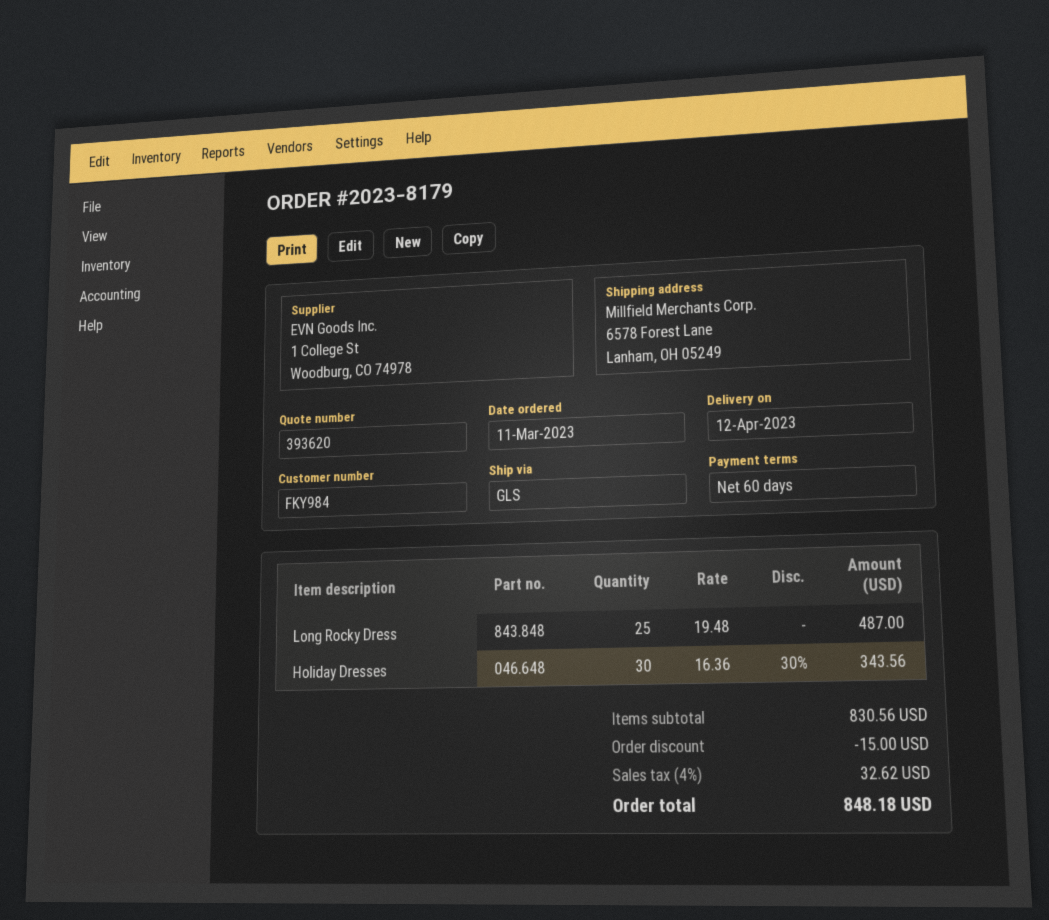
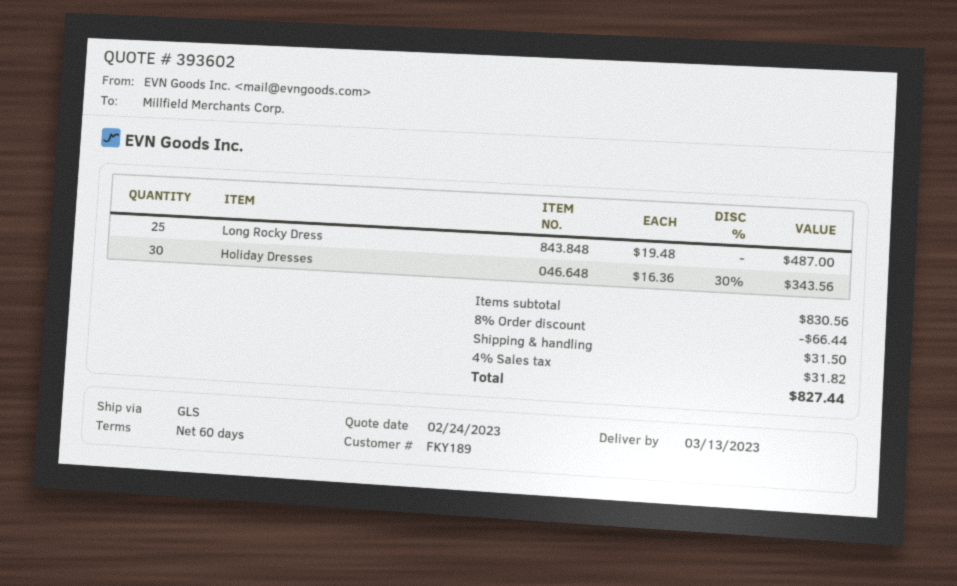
quote number: 393620 -> 393602
delivery date: 2023-04-12 -> 2023-03-13
customer number: FKY984 -> FKY189
discount: 15.00 -> 66.44
shipping: none -> 31.50
tax: 4% = 32.62 -> 4% = 31.82
total: 848.18 -> 827.44

